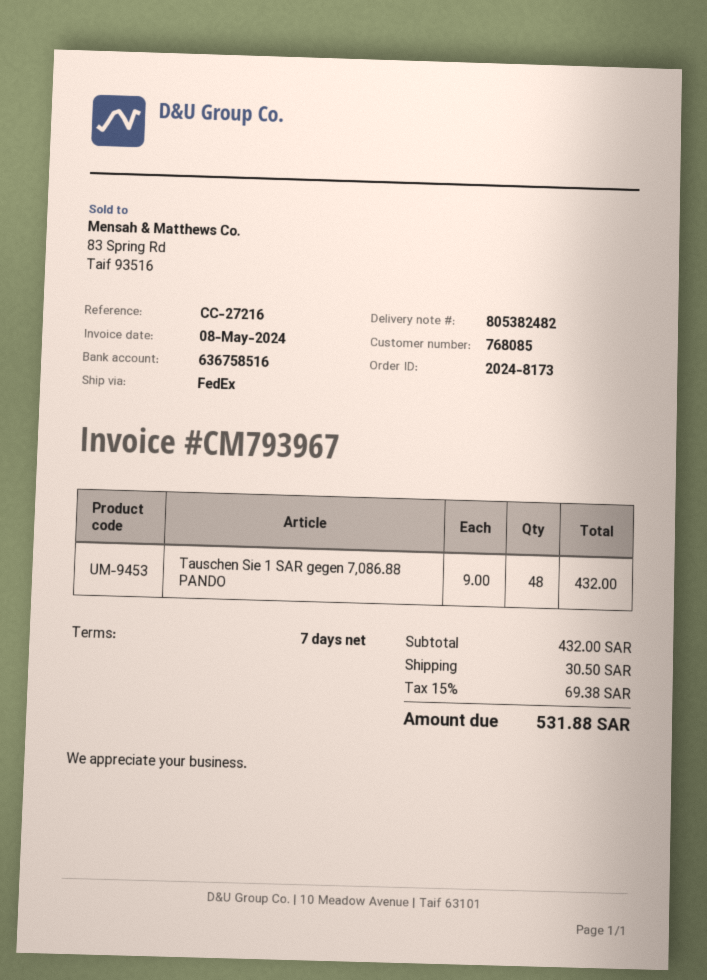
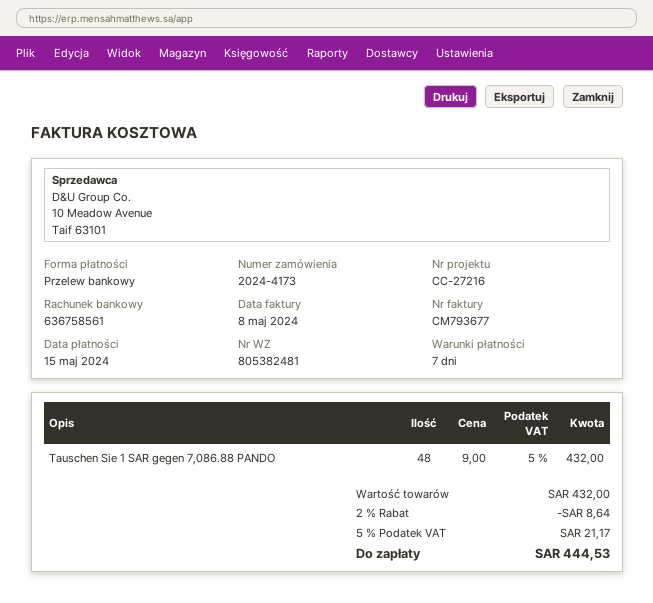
order number: 2024-8173 -> 2024-4173
delivery note number: 805382482 -> 805382481
invoice number: CM793967 -> CM793677
bank account: 636758516 -> 636758561
discount: none -> 2% = 8.64
shipping: 30.50 -> none
tax: 15% = 69.38 -> 5% = 21.17
total: 531.88 -> 444.53

